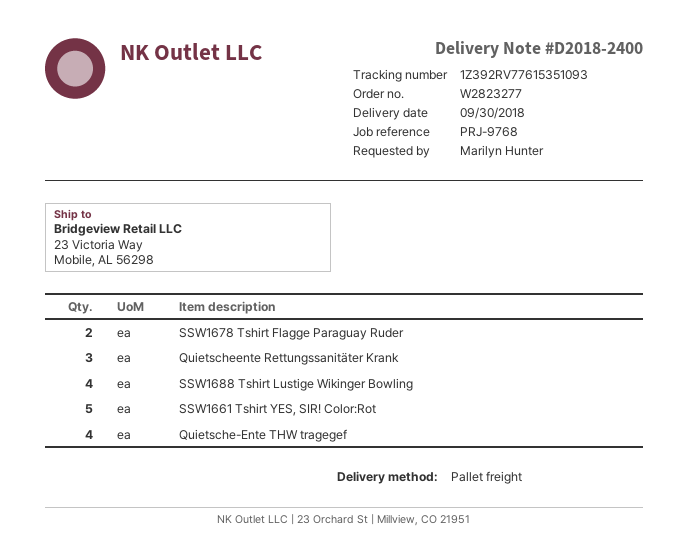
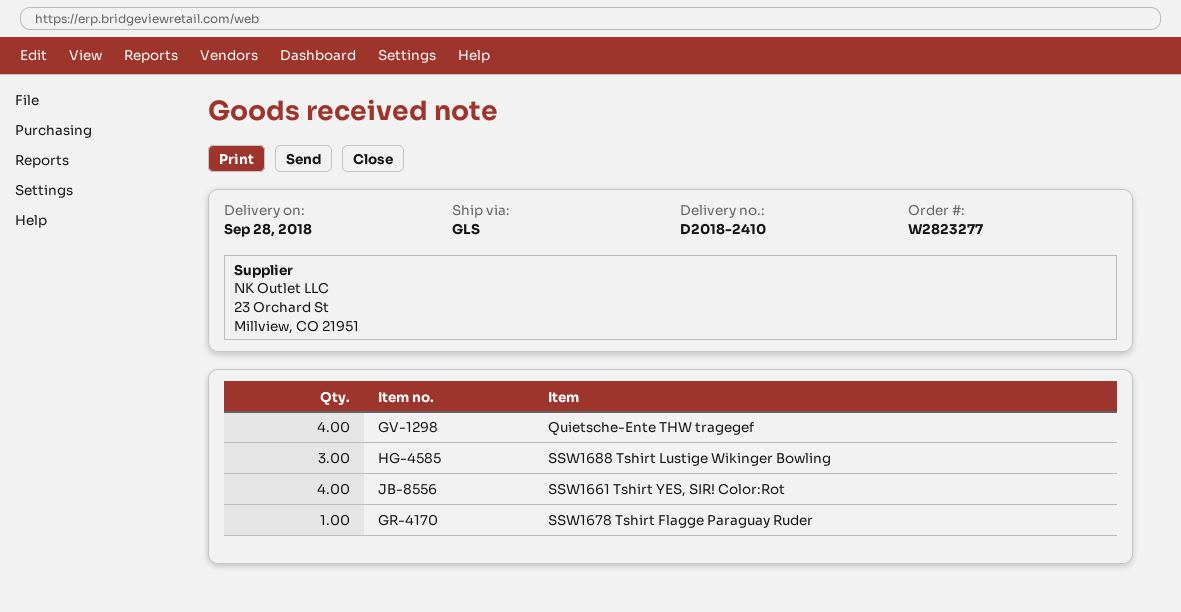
delivery note number: D2018-2400 -> D2018-2410
delivery date: 2018-09-30 -> 2018-09-28
shipping method: pallet freight -> GLS
SSW1678 Tshirt Flagge Paraguay Ruder: 2 -> 1
Quietscheente Rettungssanitäter Krank: 3 -> none
SSW1688 Tshirt Lustige Wikinger Bowling: 4 -> 3
SSW1661 Tshirt YES, SIR! Color:Rot: 5 -> 4

